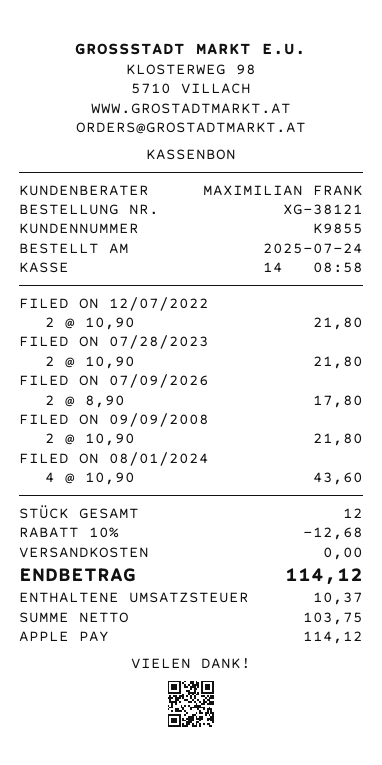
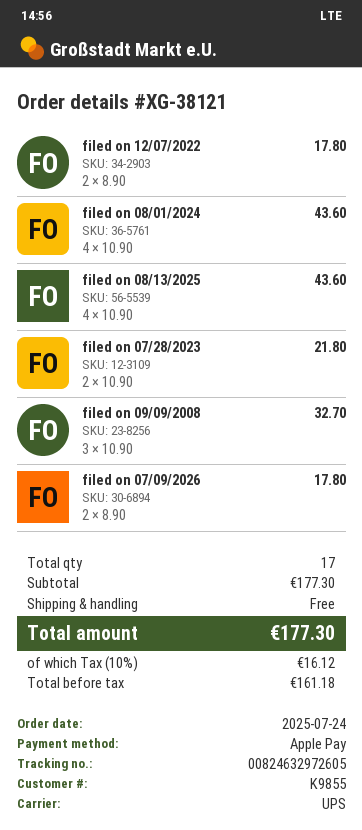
FILED ON 12/07/2022: 2 x 10.90 = 21.80 -> 2 x 8.90 = 17.80
FILED ON 09/09/2008: 2 x 10.90 = 21.80 -> 3 x 10.90 = 32.70
filed on 08/13/2025: none -> 4 x 10.90 = 43.60
total quantity: 12 -> 17
discount: 10% = 12.68 -> none
net: 103.75 -> 161.18
tax: 10.37 -> 16.12
total: 114.12 -> 177.30

